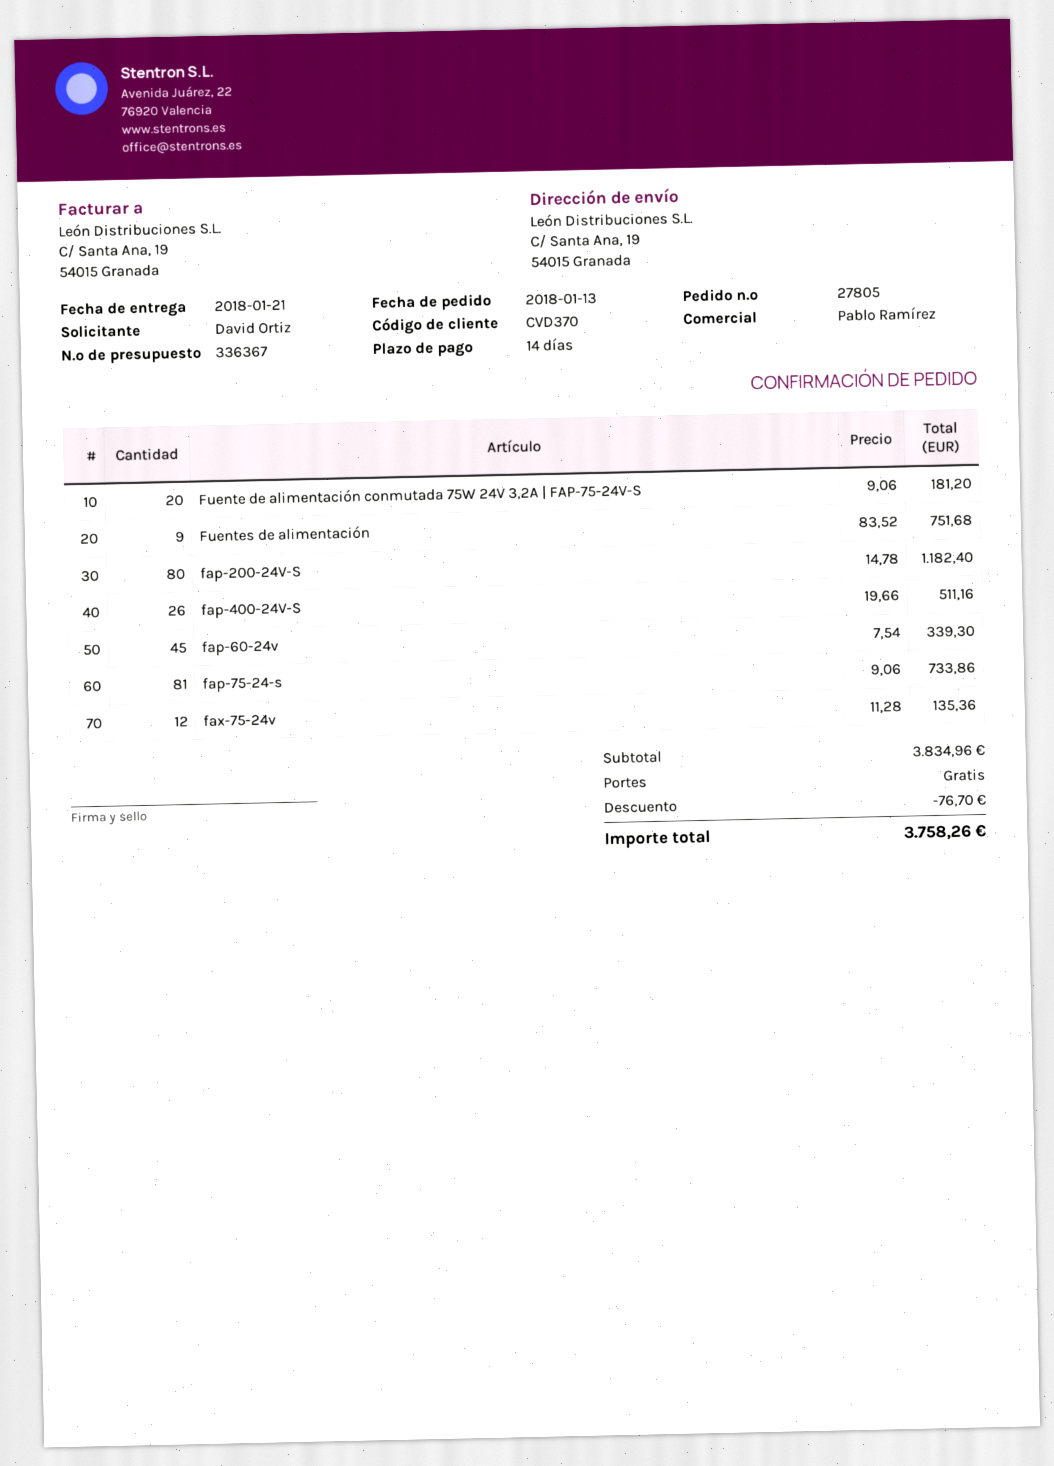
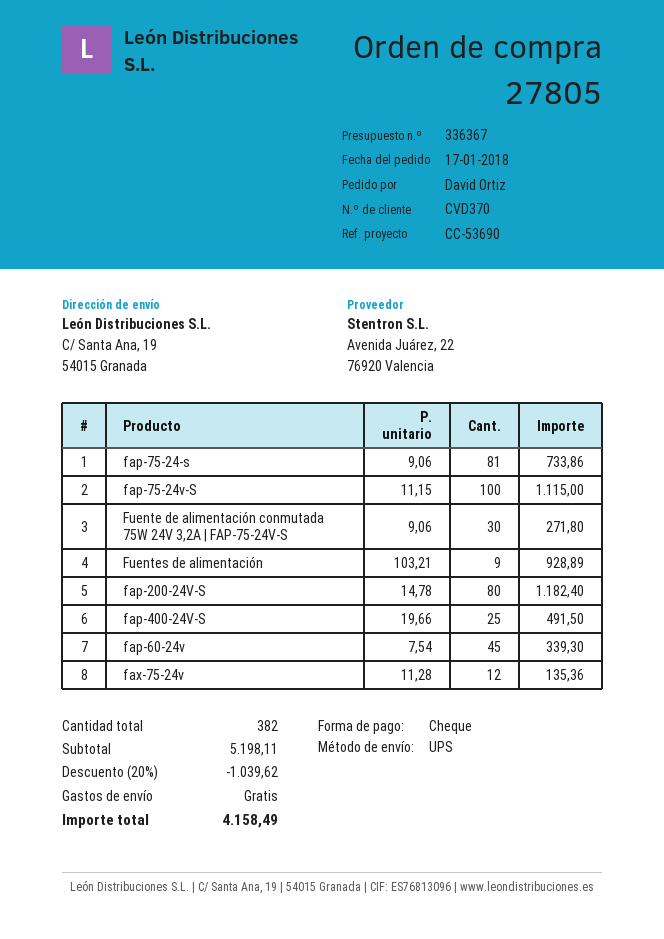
order date: 2018-01-13 -> 2018-01-17
Fuente de alimentación conmutada 75W 24V 3,2A | FAP-75-24V-S: 20 x 9.06 = 181.20 -> 30 x 9.06 = 271.80
Fuentes de alimentación: 9 x 83.52 = 751.68 -> 9 x 103.21 = 928.89
fap-400-24V-S: 26 x 19.66 = 511.16 -> 25 x 19.66 = 491.50
fap-75-24v-S: none -> 100 x 11.15 = 1115.00
subtotal: 3834.96 -> 5198.11
discount: 76.70 -> 1039.62
total: 3758.26 -> 4158.49

